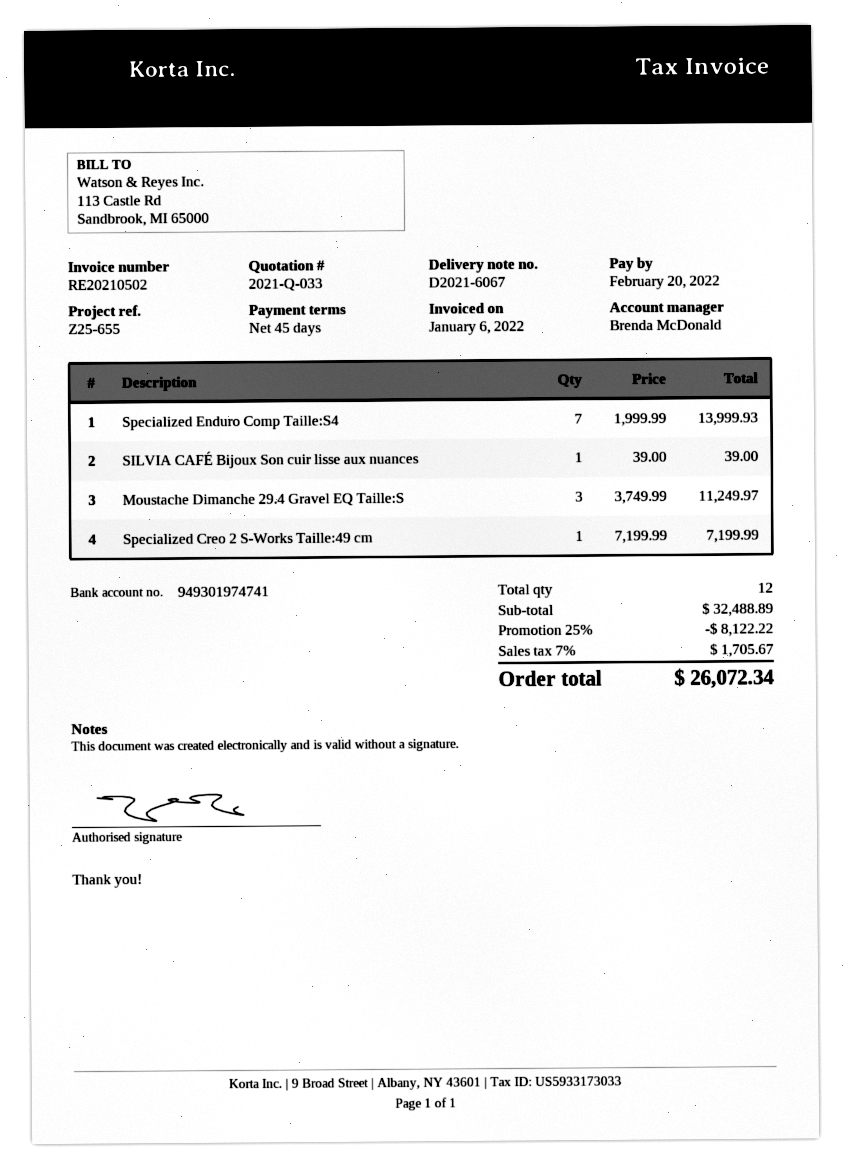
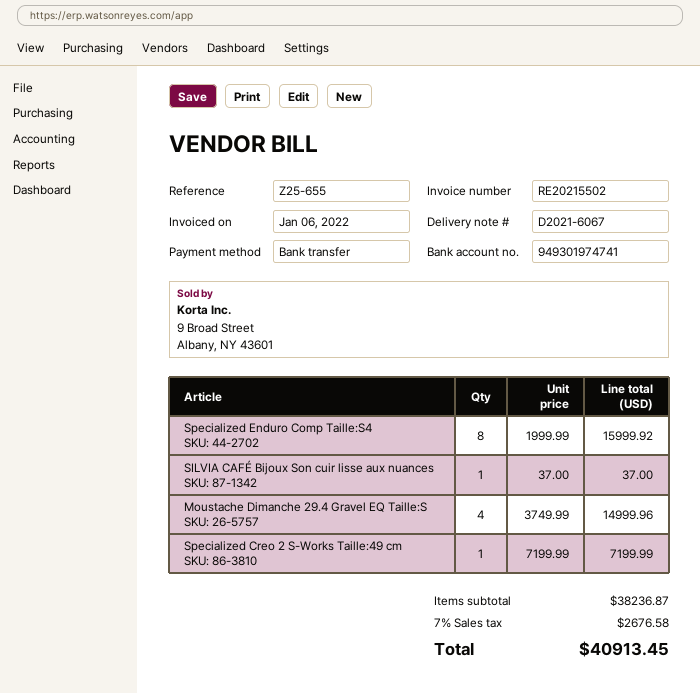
invoice number: RE20210502 -> RE20215502
Specialized Enduro Comp Taille:S4: 7 x 1999.99 = 13999.93 -> 8 x 1999.99 = 15999.92
SILVIA CAFÉ Bijoux Son cuir lisse aux nuances: 1 x 39.00 = 39.00 -> 1 x 37.00 = 37.00
Moustache Dimanche 29.4 Gravel EQ Taille:S: 3 x 3749.99 = 11249.97 -> 4 x 3749.99 = 14999.96
subtotal: 32488.89 -> 38236.87
discount: 25% = 8122.22 -> none
tax: 7% = 1705.67 -> 7% = 2676.58
total: 26072.34 -> 40913.45

